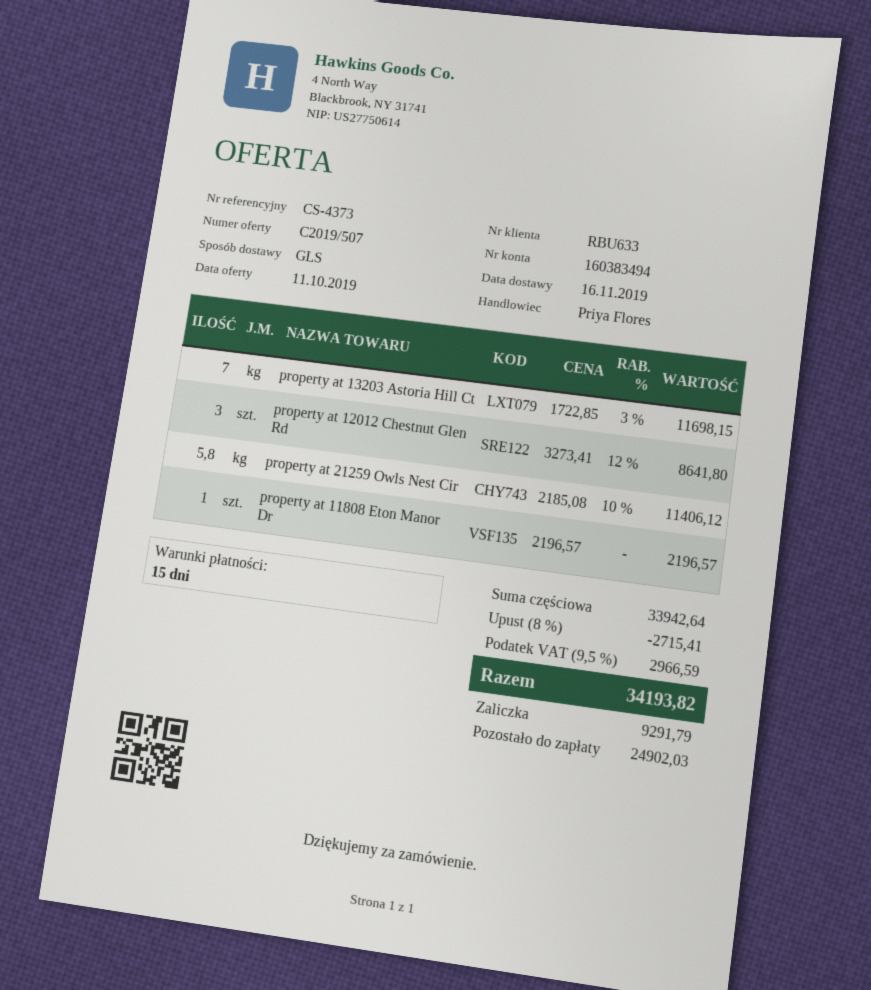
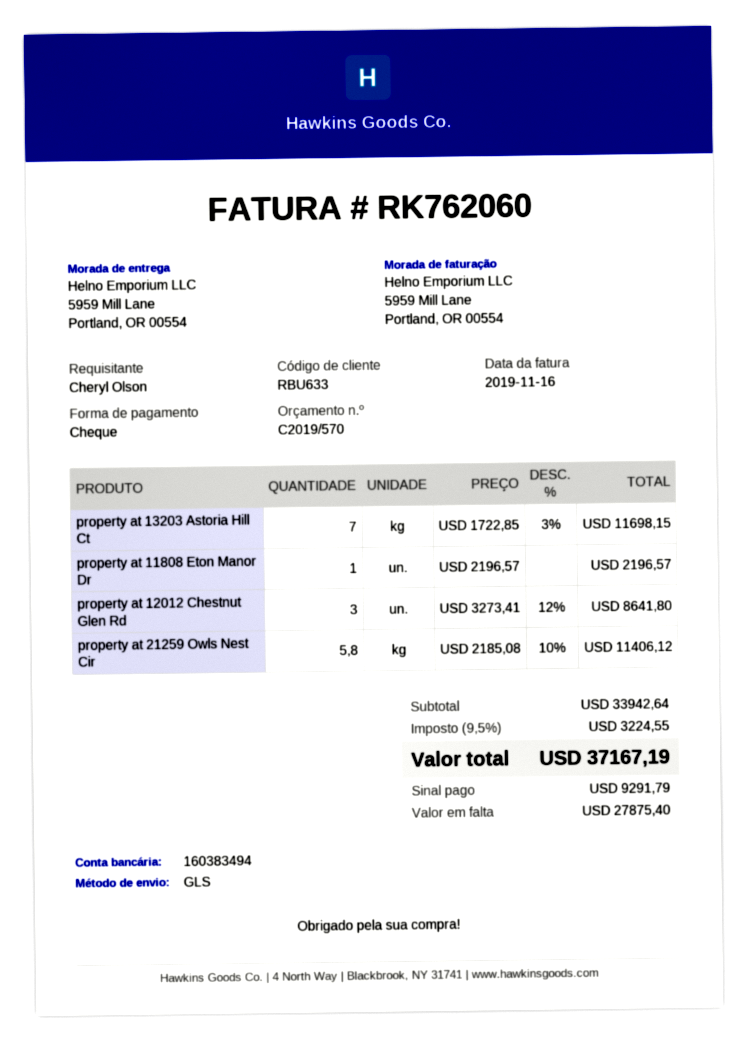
quote number: C2019/507 -> C2019/570
discount: 8% = 2715.41 -> none
tax: 9.5% = 2966.59 -> 9.5% = 3224.55
total: 34193.82 -> 37167.19
balance: 24902.03 -> 27875.40

